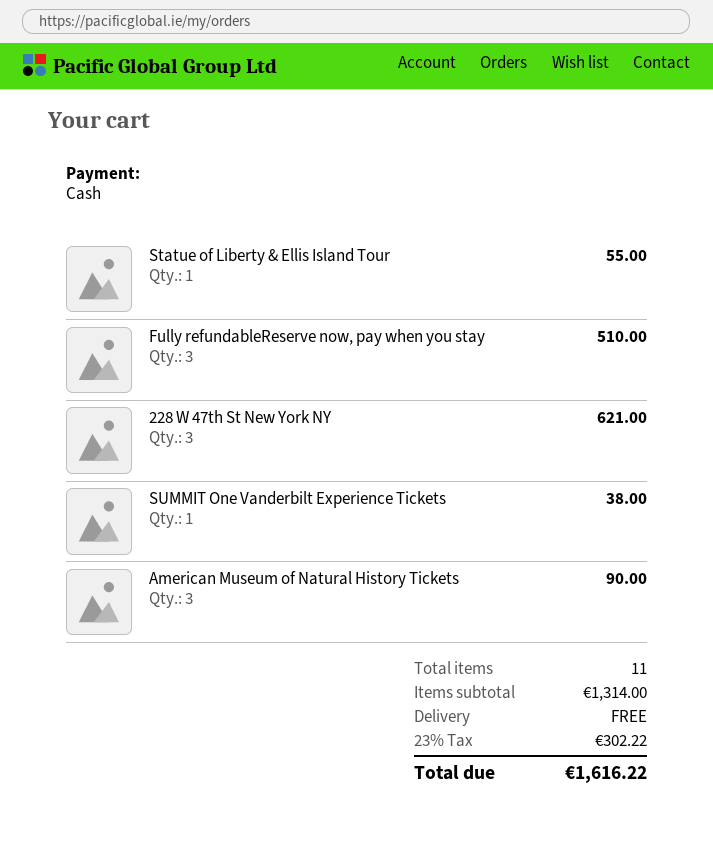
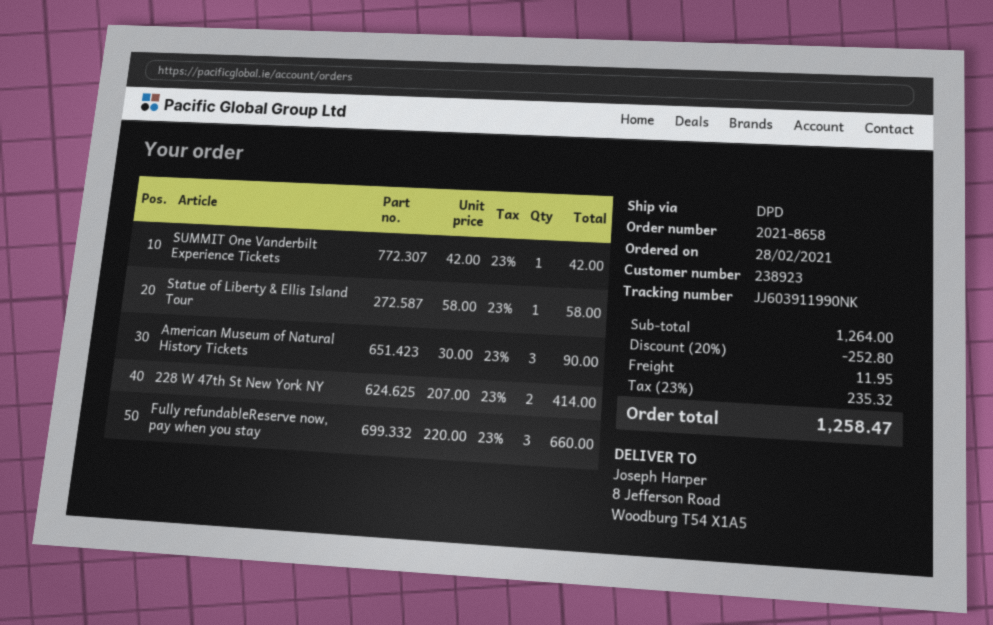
Statue of Liberty & Ellis Island Tour: 1 for 55.00 -> 1 for 58.00
Fully refundableReserve now, pay when you stay: 3 for 510.00 -> 3 for 660.00
228 W 47th St New York NY: 3 for 621.00 -> 2 for 414.00
SUMMIT One Vanderbilt Experience Tickets: 1 for 38.00 -> 1 for 42.00
subtotal: 1314.00 -> 1264.00
discount: none -> 20% = 252.80
shipping: 0.00 -> 11.95
tax: 23% = 302.22 -> 23% = 235.32
total: 1616.22 -> 1258.47

